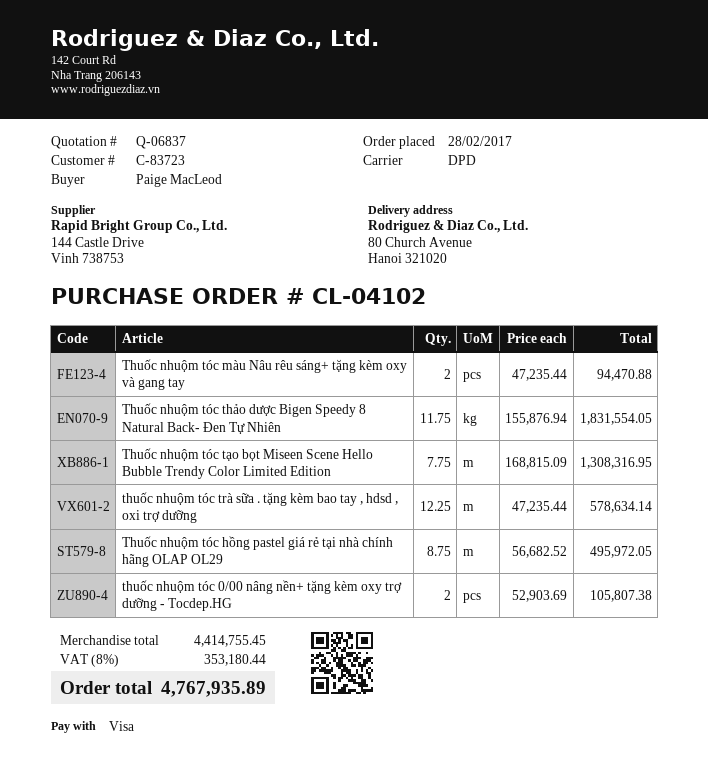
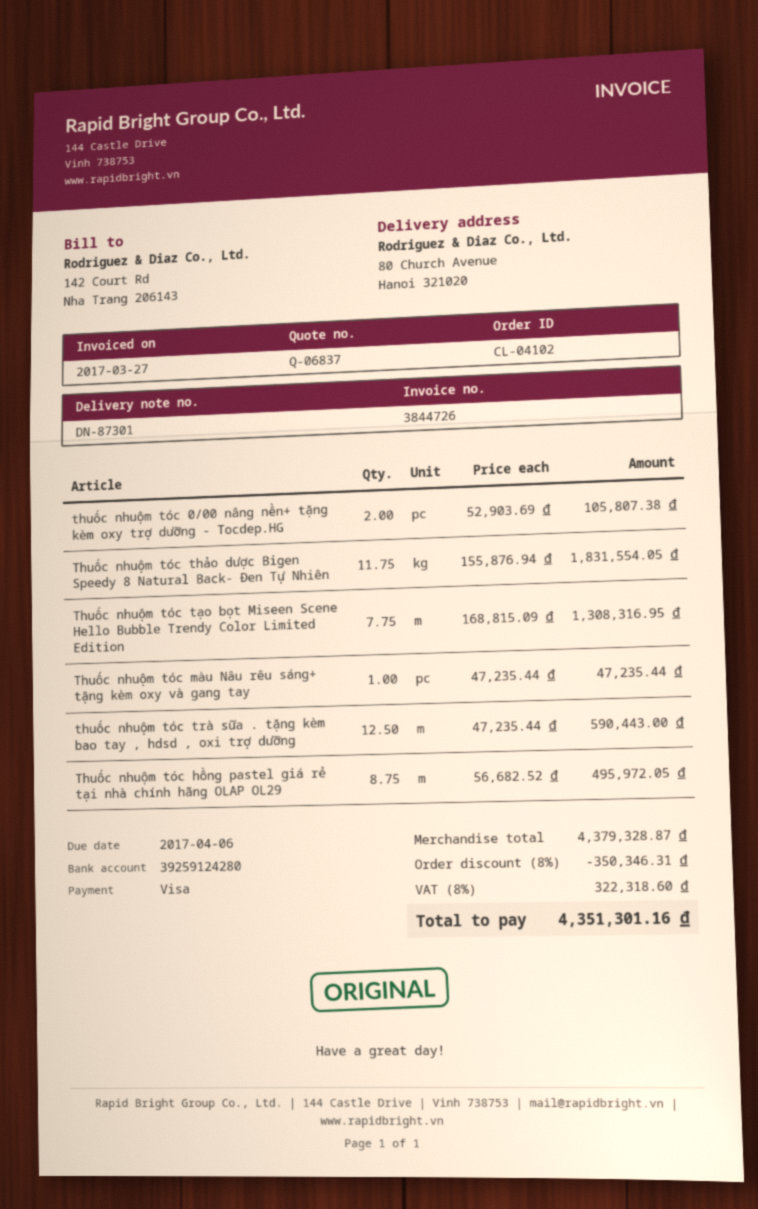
Thuốc nhuộm tóc màu Nâu rêu sáng+ tặng kèm oxy và gang tay: 2 x 47235.44 = 94470.88 -> 1 x 47235.44 = 47235.44
thuốc nhuộm tóc trà sữa . tặng kèm bao tay , hdsd , oxi trợ dưỡng: 12.25 x 47235.44 = 578634.14 -> 12.5 x 47235.44 = 590443.00
subtotal: 4414755.45 -> 4379328.87
discount: none -> 8% = 350346.31
tax: 8% = 353180.44 -> 8% = 322318.60
total: 4767935.89 -> 4351301.16

